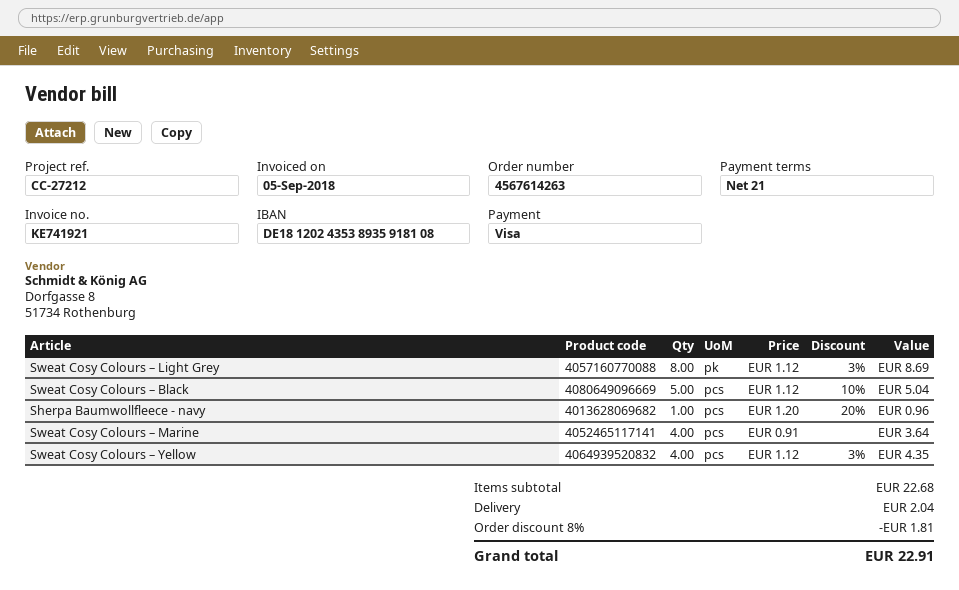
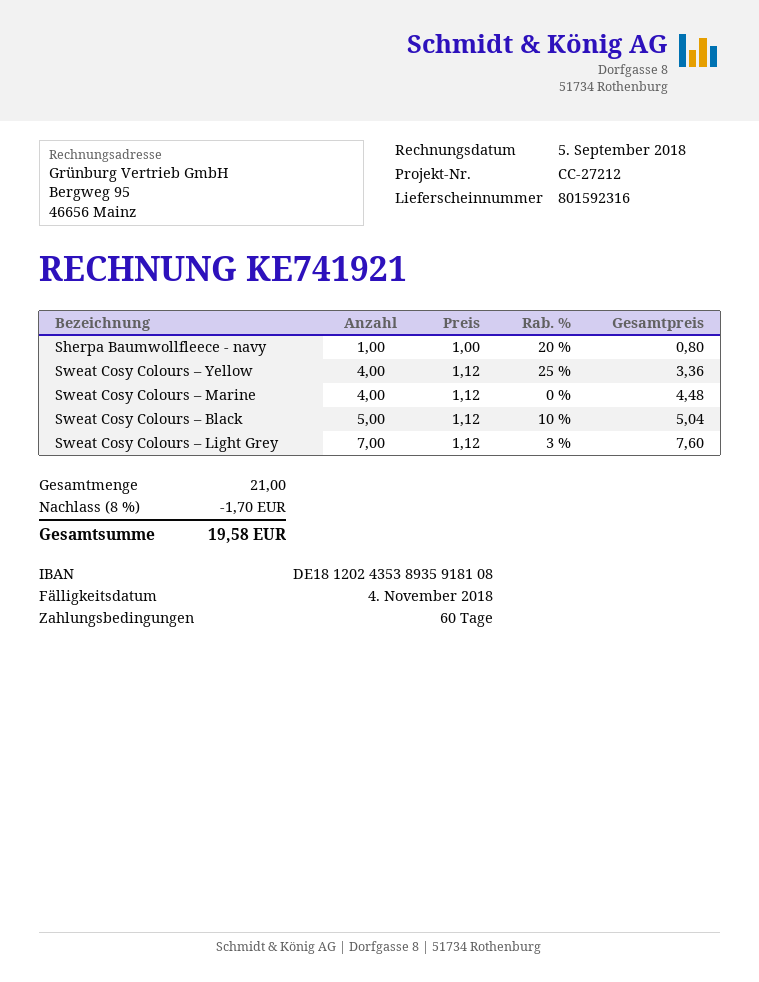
payment terms: 21 days -> 60 days
Sweat Cosy Colours – Light Grey: 8 x 1.12 - 3% = 8.69 -> 7 x 1.12 - 3% = 7.60
Sherpa Baumwollfleece - navy: 1 x 1.20 - 20% = 0.96 -> 1 x 1.00 - 20% = 0.80
Sweat Cosy Colours – Marine: 4 x 0.91 = 3.64 -> 4 x 1.12 = 4.48
Sweat Cosy Colours – Yellow: 4 x 1.12 - 3% = 4.35 -> 4 x 1.12 - 25% = 3.36
discount: 8% = 1.81 -> 8% = 1.70
shipping: 2.04 -> none
total: 22.91 -> 19.58

